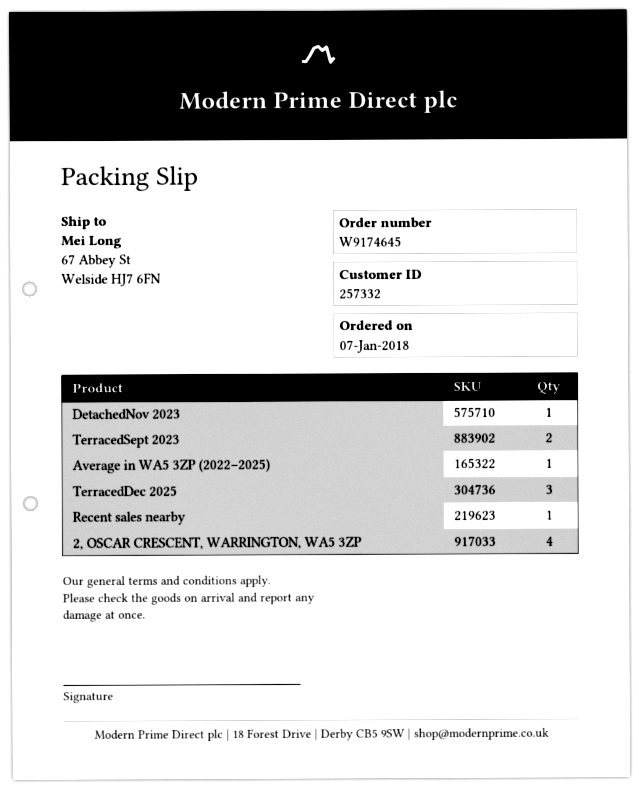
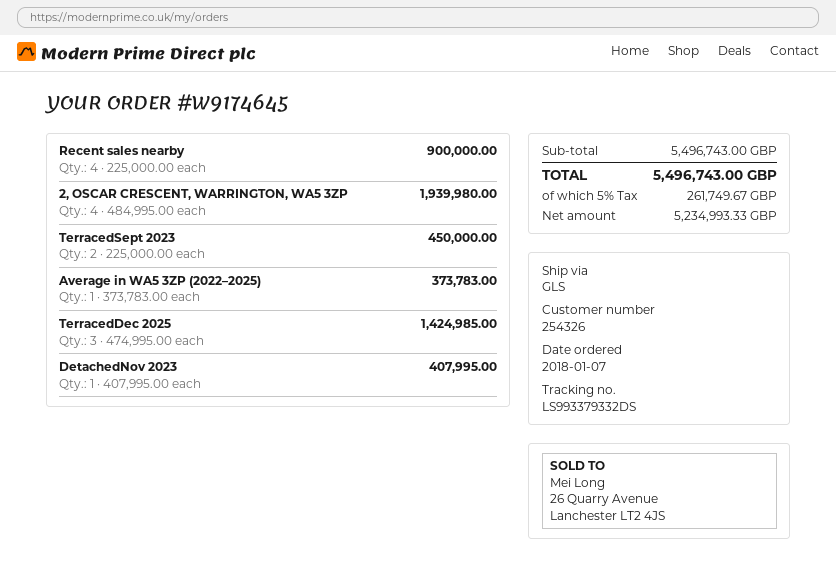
customer number: 257332 -> 254326
Recent sales nearby: 1 -> 4

